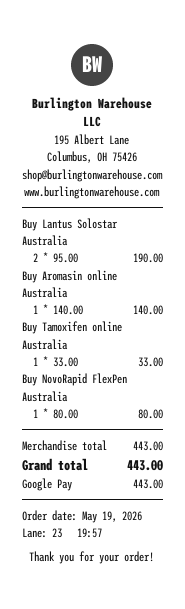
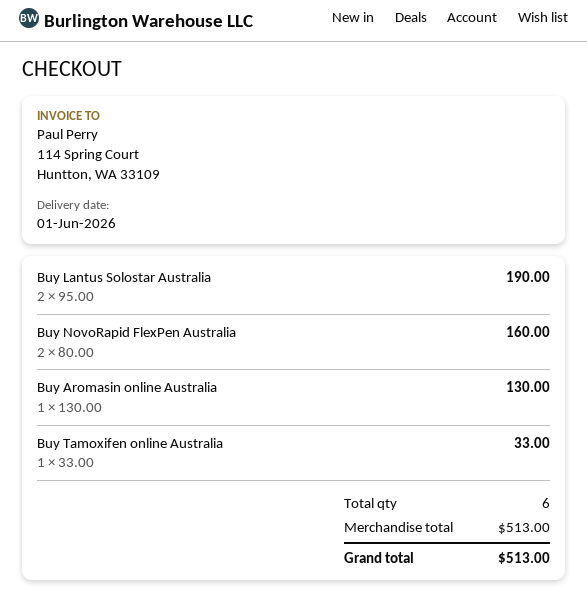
Buy Aromasin online Australia: 1 x 140.00 = 140.00 -> 1 x 130.00 = 130.00
Buy NovoRapid FlexPen Australia: 1 x 80.00 = 80.00 -> 2 x 80.00 = 160.00
subtotal: 443.00 -> 513.00
total: 443.00 -> 513.00

